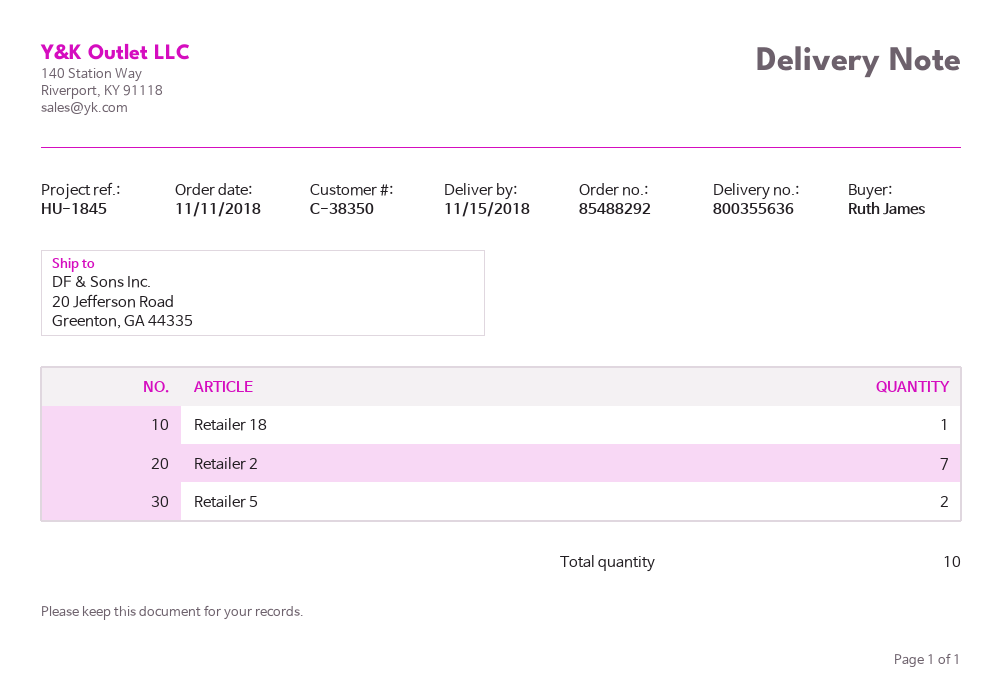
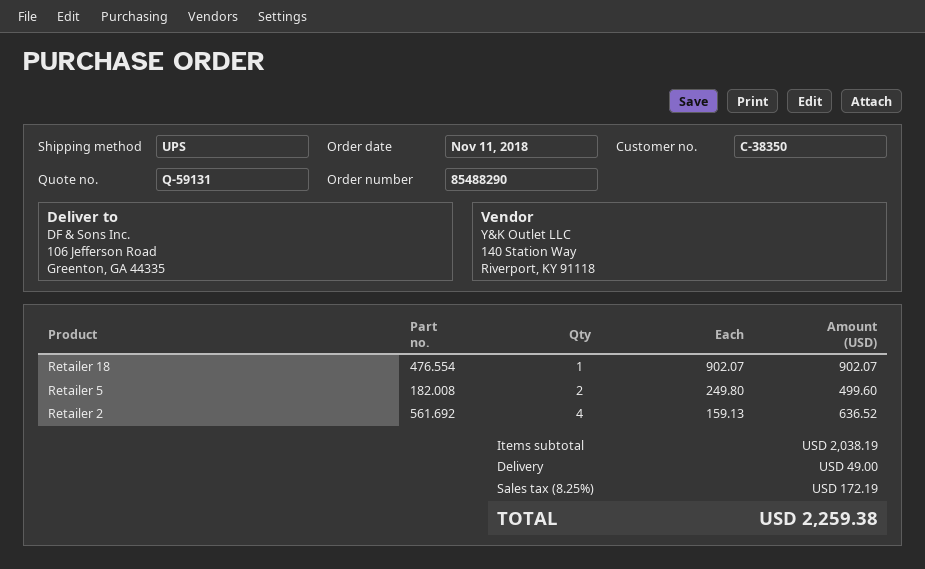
order number: 85488292 -> 85488290
ship to: 20 Jefferson Road, Greenton, GA 44335 -> 106 Jefferson Road, Greenton, GA 44335
Retailer 2: 7 -> 4

